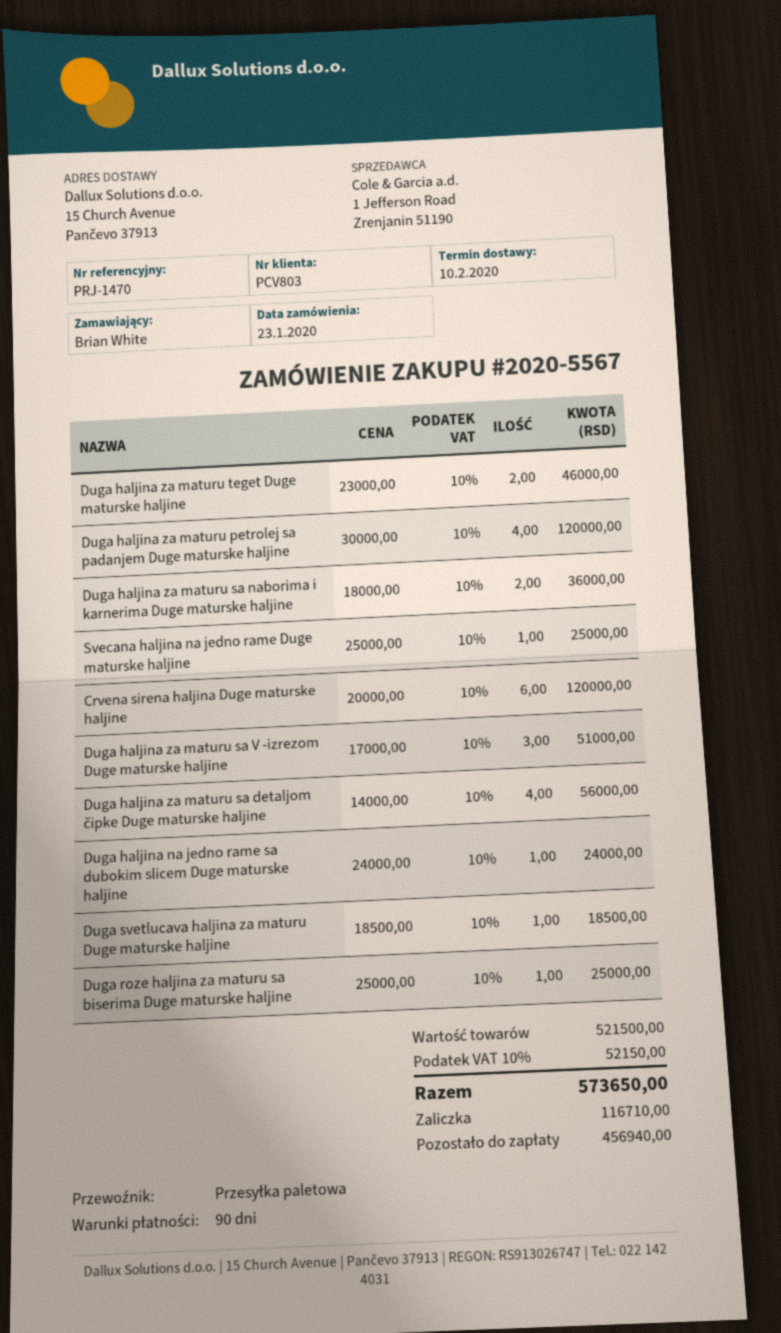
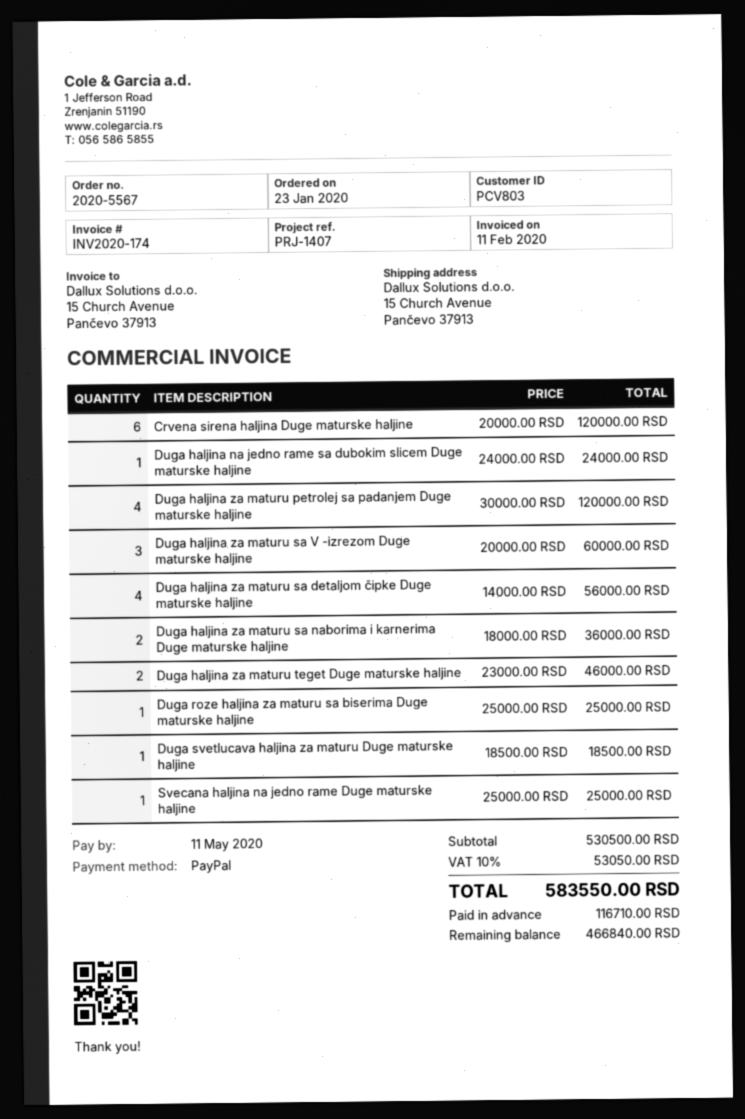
reference: PRJ-1470 -> PRJ-1407
Duga haljina za maturu sa V -izrezom Duge maturske haljine: 3 x 17000.00 = 51000.00 -> 3 x 20000.00 = 60000.00
subtotal: 521500.00 -> 530500.00
tax: 10% = 52150.00 -> 10% = 53050.00
total: 573650.00 -> 583550.00
balance: 456940.00 -> 466840.00

